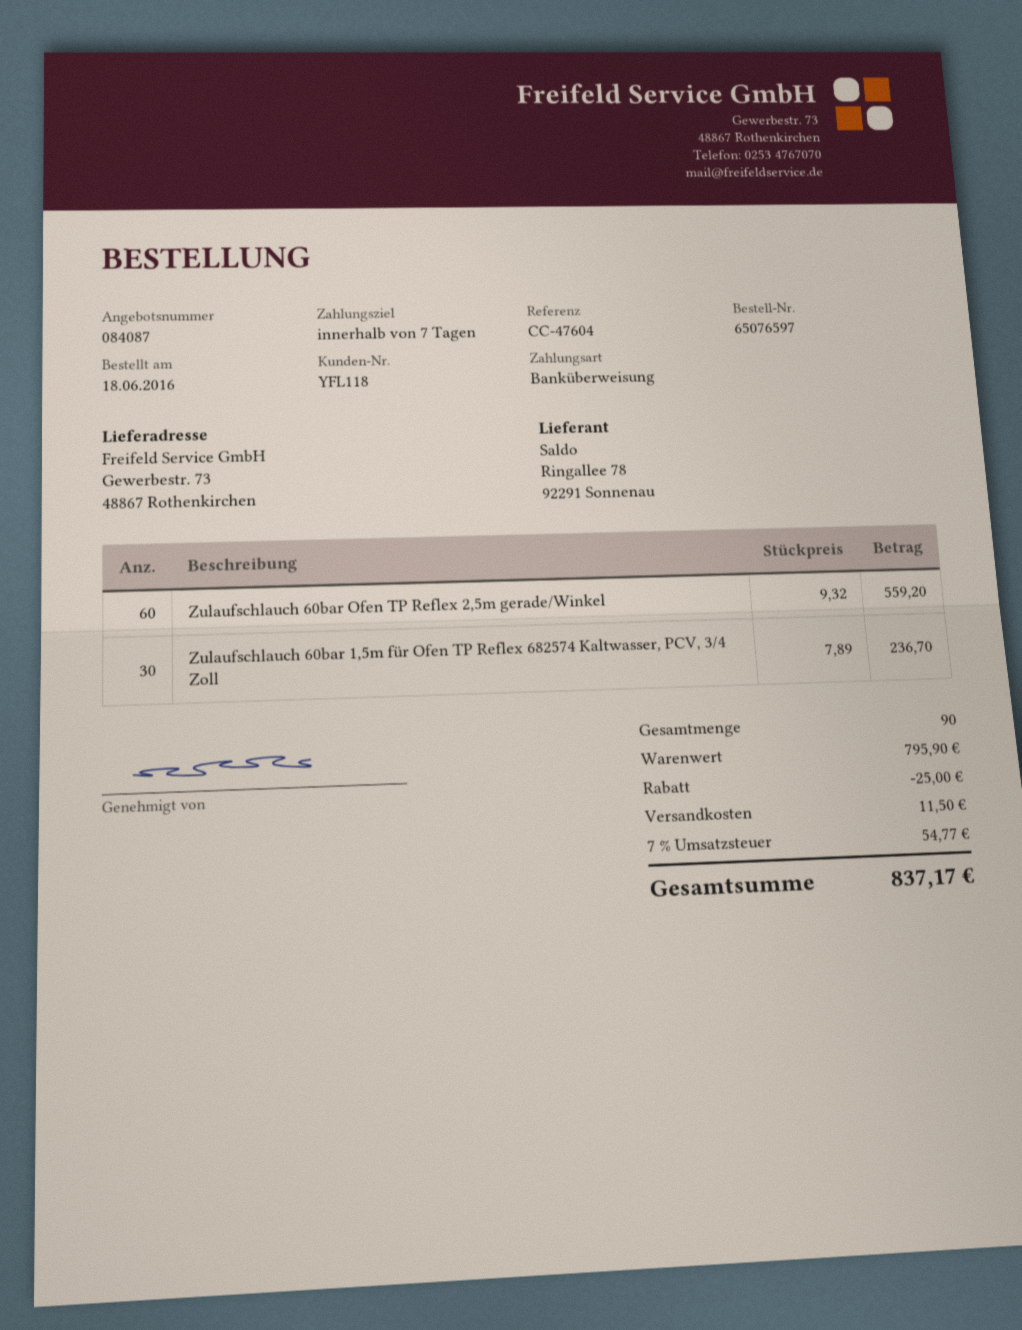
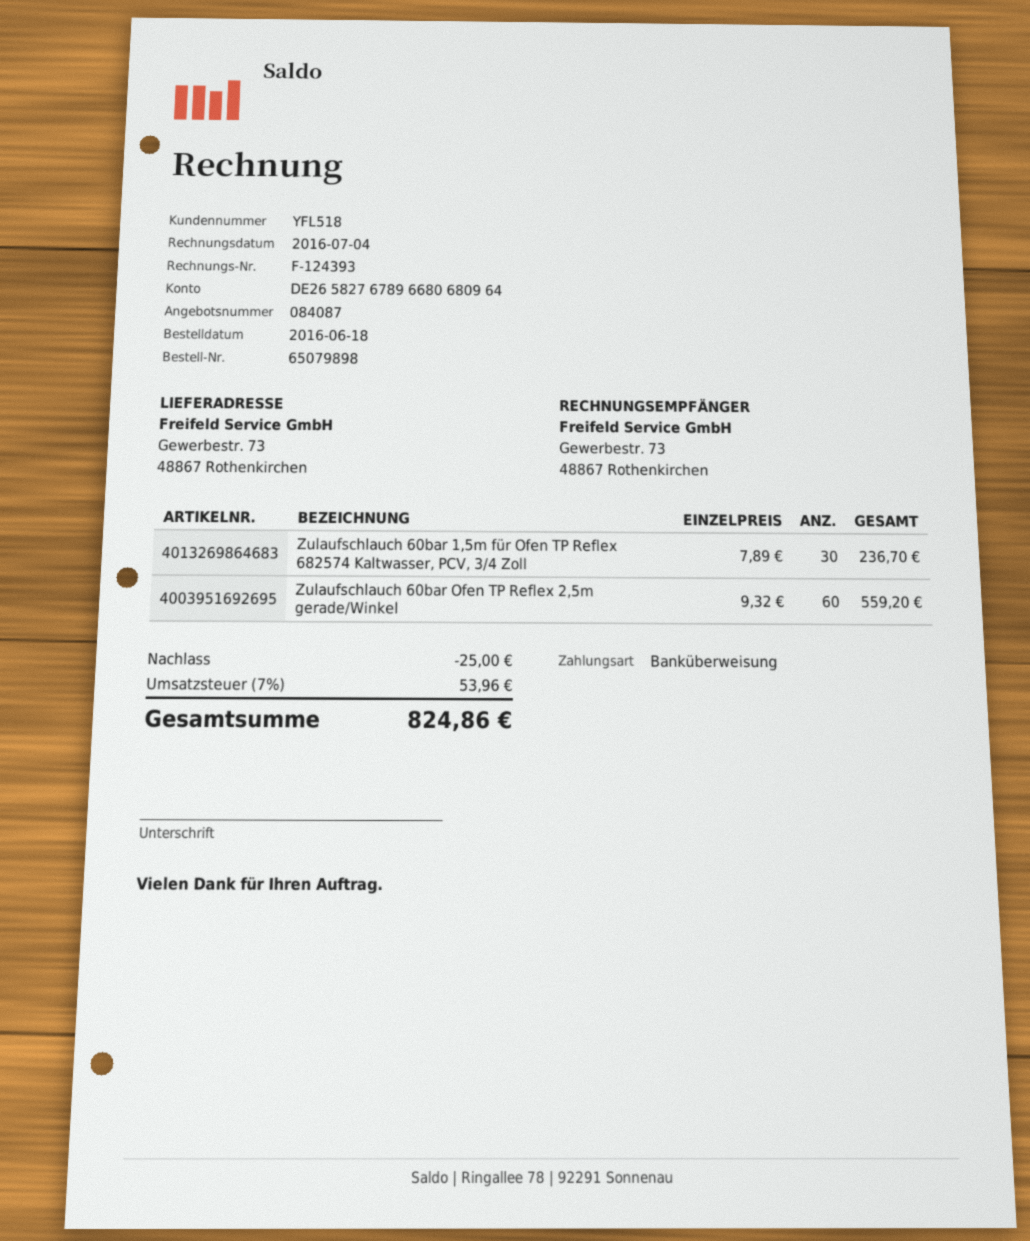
order number: 65076597 -> 65079898
customer number: YFL118 -> YFL518
shipping: 11.50 -> none
tax: 7% = 54.77 -> 7% = 53.96
total: 837.17 -> 824.86

